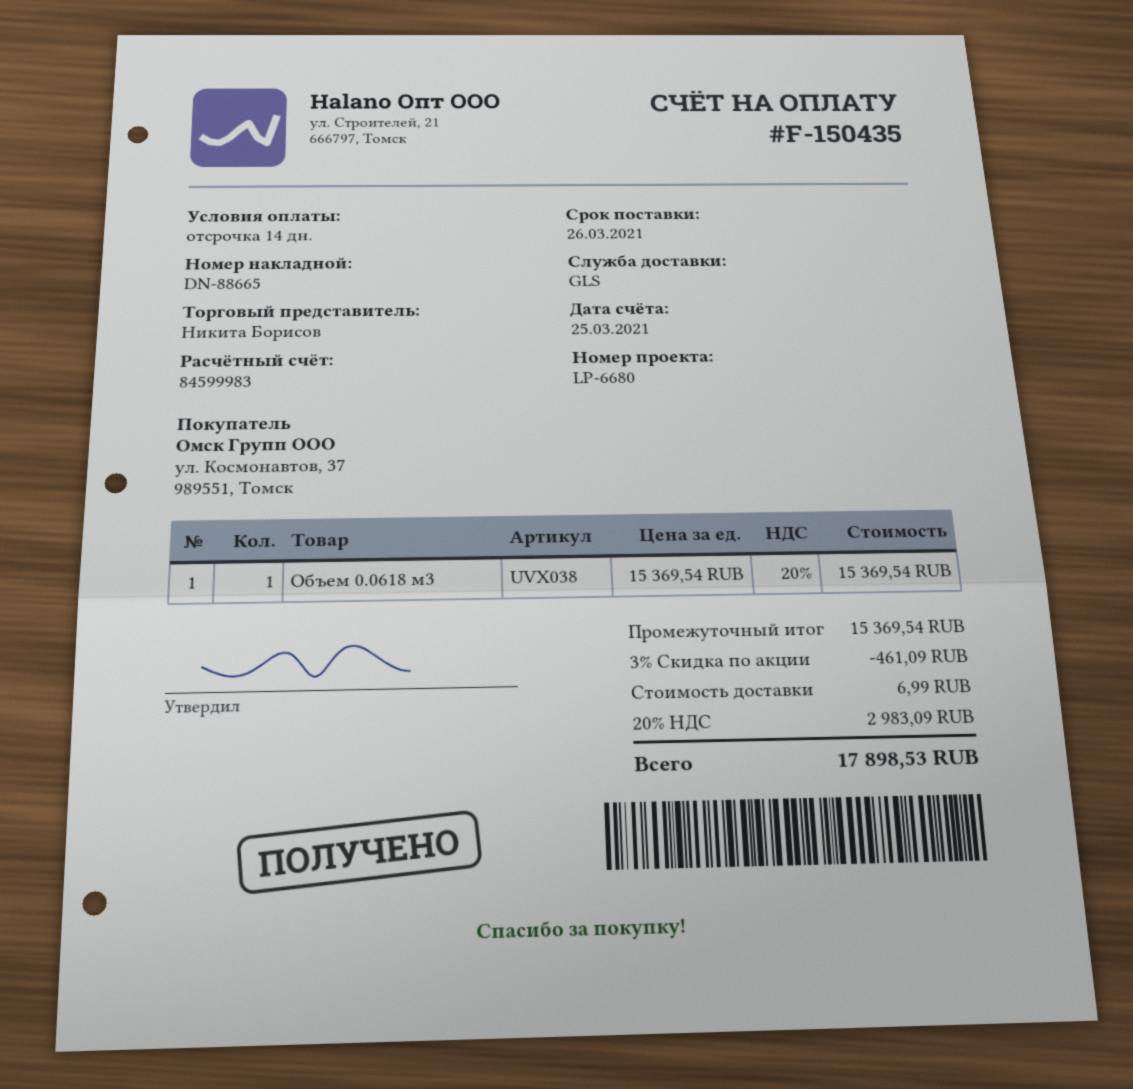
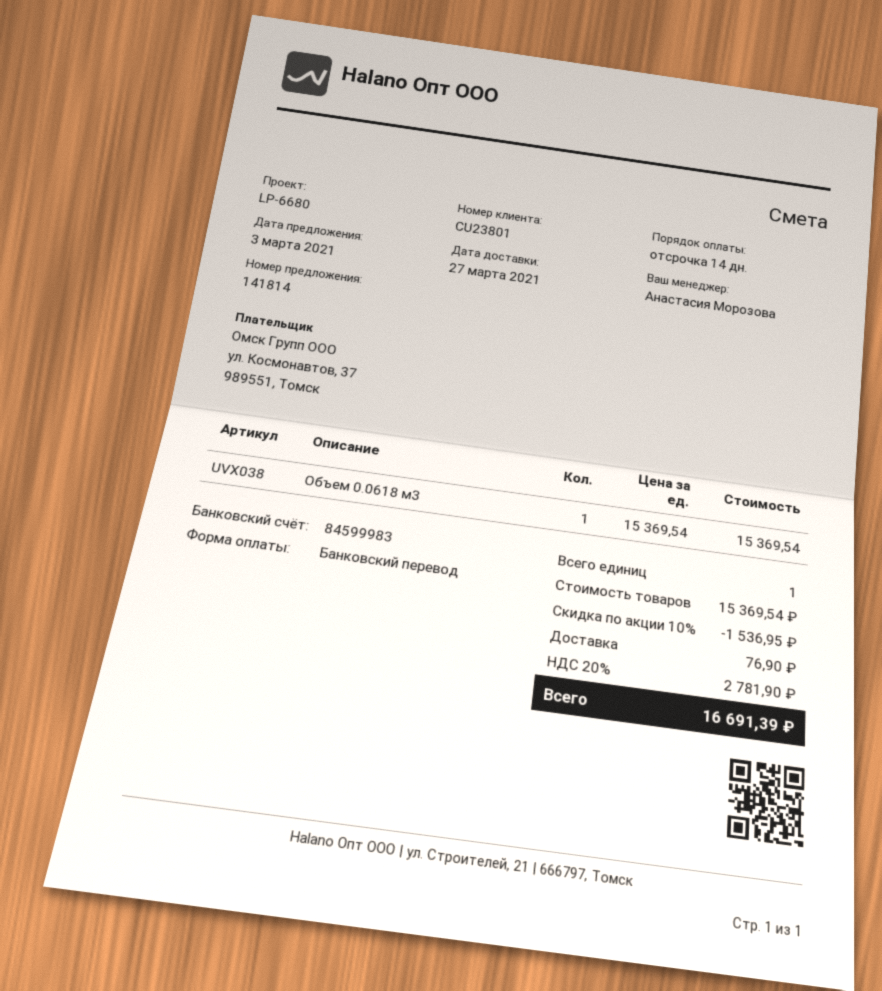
delivery date: 2021-03-26 -> 2021-03-27
sales rep: Никита Борисов -> Анастасия Морозова
discount: 3% = 461.09 -> 10% = 1536.95
shipping: 6.99 -> 76.90
tax: 20% = 2983.09 -> 20% = 2781.90
total: 17898.53 -> 16691.39

